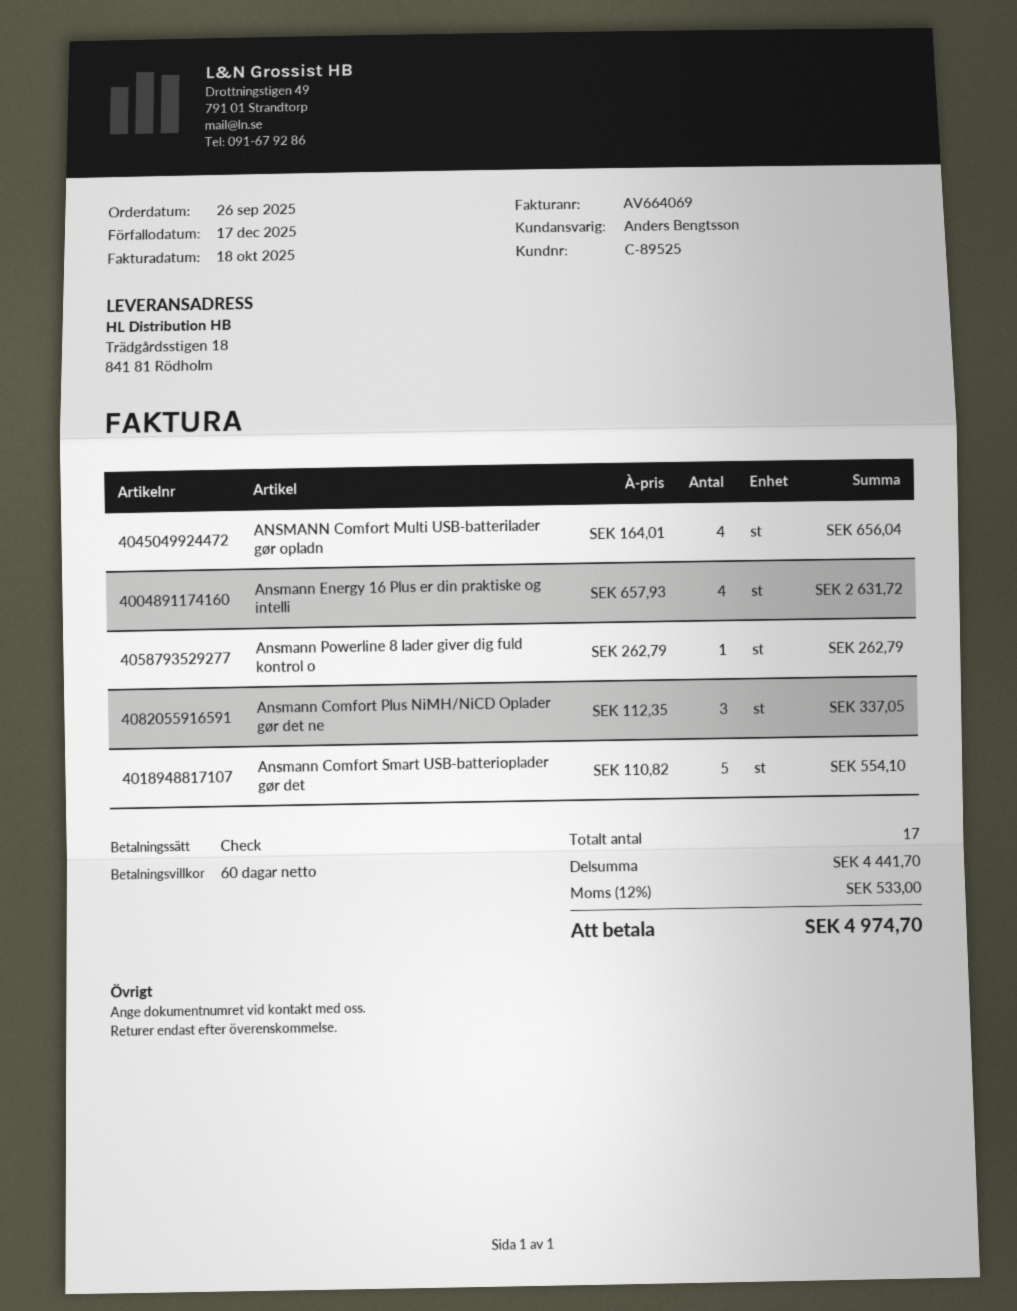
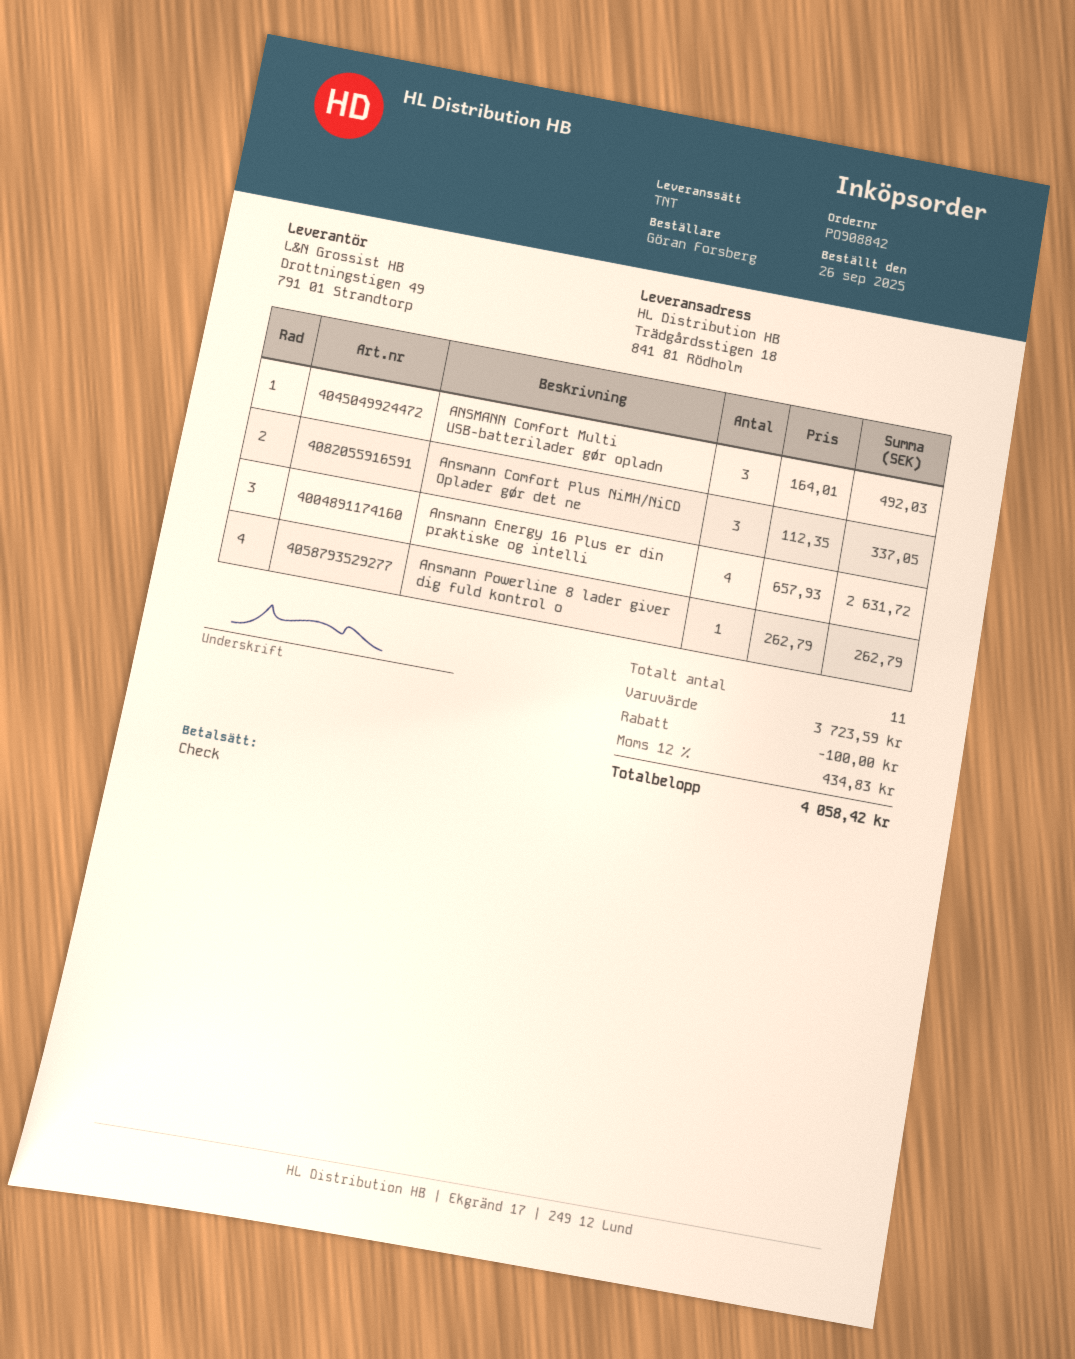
ANSMANN Comfort Multi USB-batterilader gør opladn: 4 x 164.01 = 656.04 -> 3 x 164.01 = 492.03
Ansmann Comfort Smart USB-batterioplader gør det: 5 x 110.82 = 554.10 -> none
total quantity: 17 -> 11
subtotal: 4441.70 -> 3723.59
discount: none -> 100.00
tax: 12% = 533.00 -> 12% = 434.83
total: 4974.70 -> 4058.42

